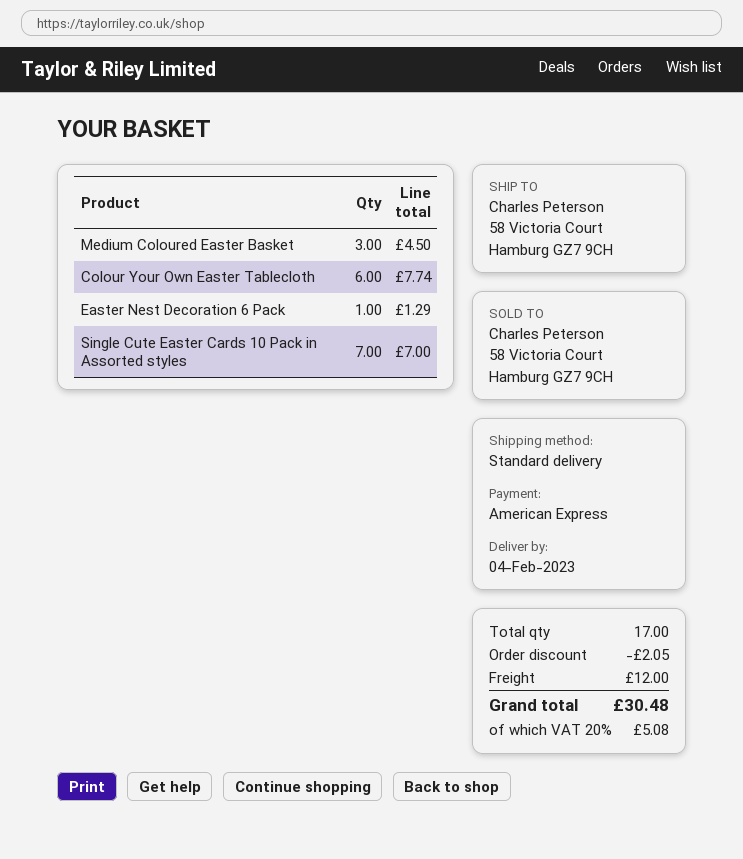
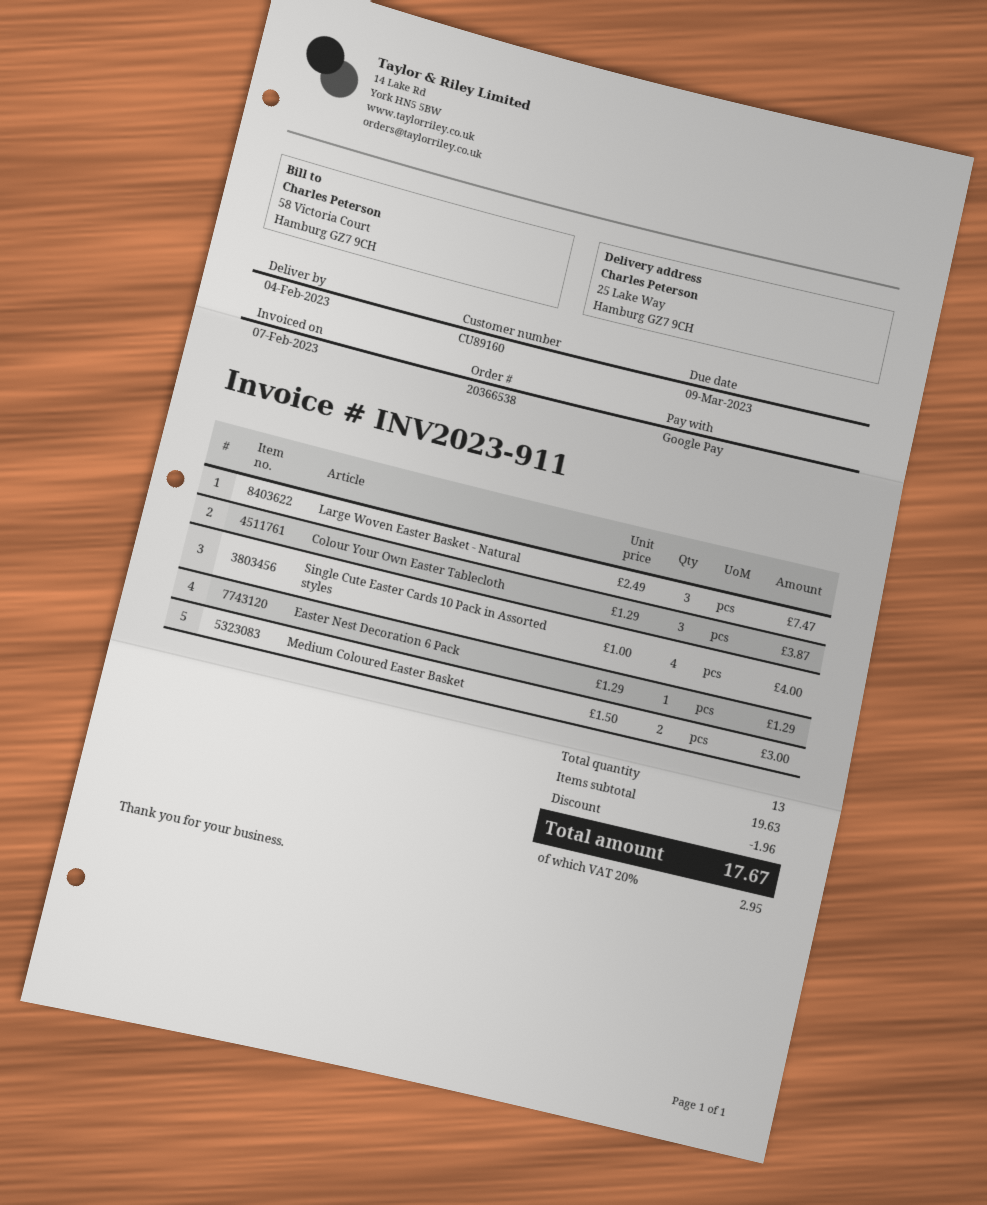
payment method: American Express -> Google Pay
ship to: 58 Victoria Court, Hamburg GZ7 9CH -> 25 Lake Way, Hamburg GZ7 9CH
Medium Coloured Easter Basket: 3 for 4.50 -> 2 for 3.00
Colour Your Own Easter Tablecloth: 6 for 7.74 -> 3 for 3.87
Single Cute Easter Cards 10 Pack in Assorted styles: 7 for 7.00 -> 4 for 4.00
Large Woven Easter Basket - Natural: none -> 3 for 7.47
total quantity: 17 -> 13
discount: 2.05 -> 1.96
shipping: 12.00 -> none
tax: 20% = 5.08 -> 20% = 2.95
total: 30.48 -> 17.67

